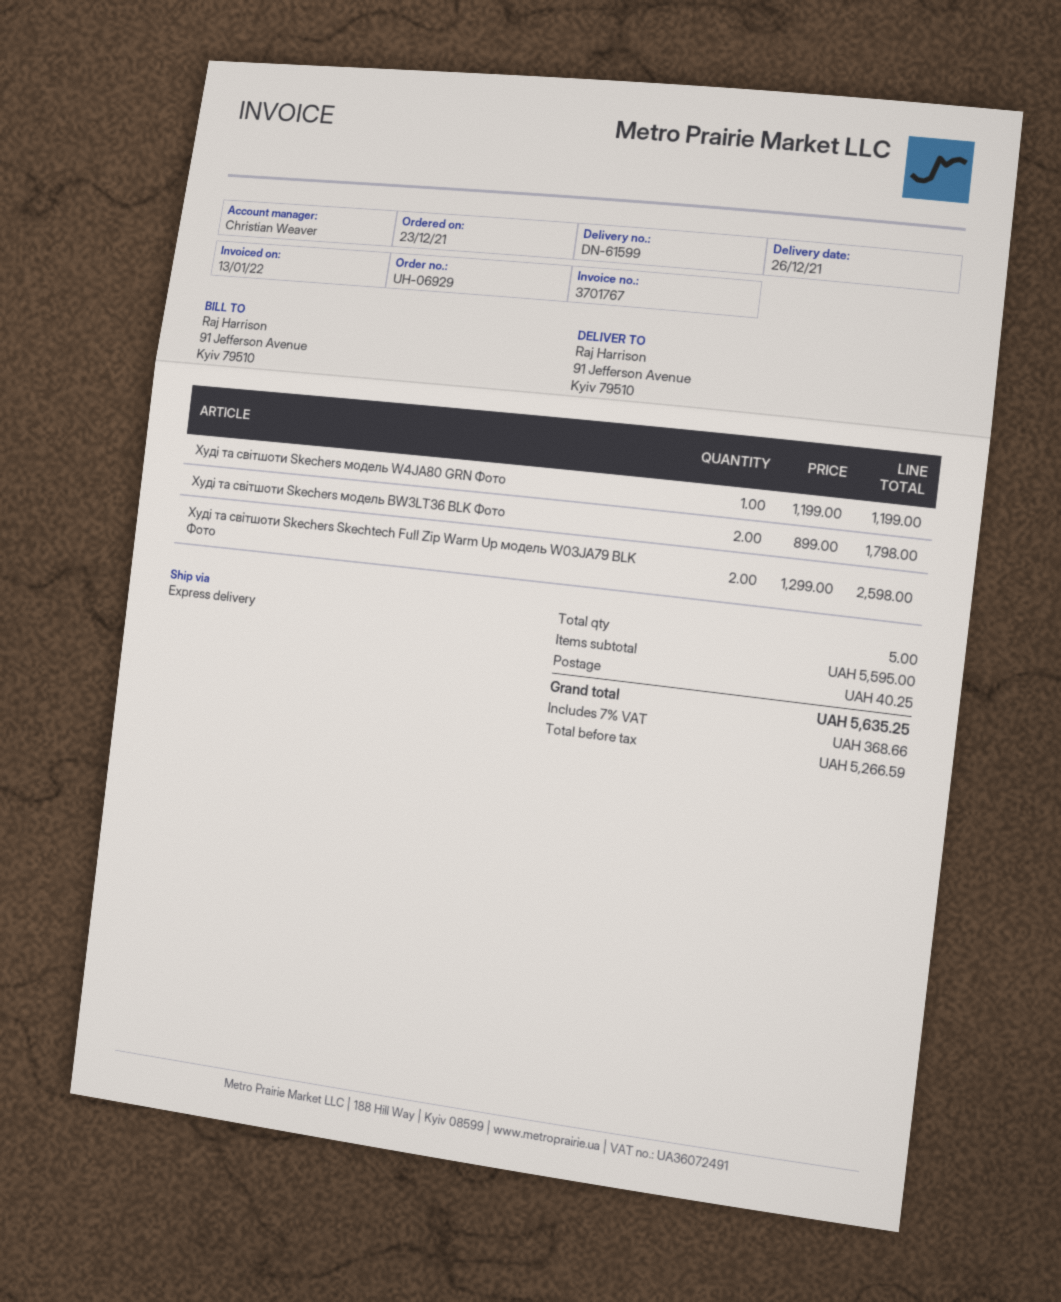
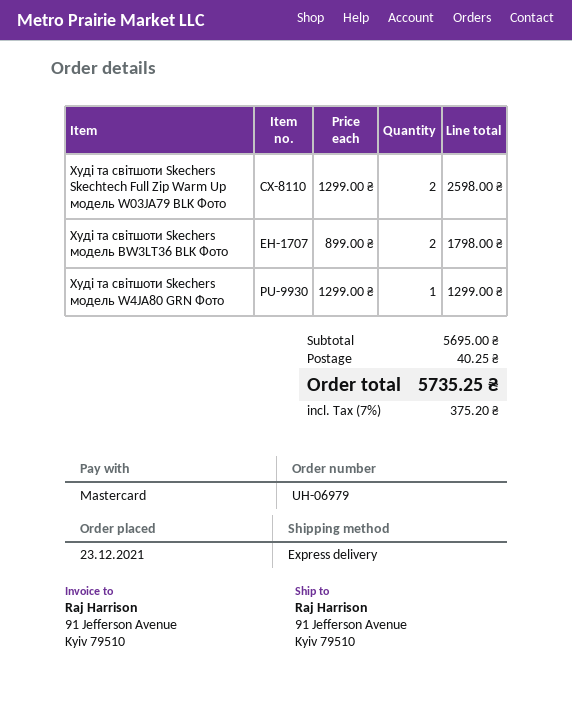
order number: UH-06929 -> UH-06979
Худі та світшоти Skechers модель W4JA80 GRN Фото: 1 x 1199.00 = 1199.00 -> 1 x 1299.00 = 1299.00
subtotal: 5595.00 -> 5695.00
tax: 7% = 368.66 -> 7% = 375.20
total: 5635.25 -> 5735.25

